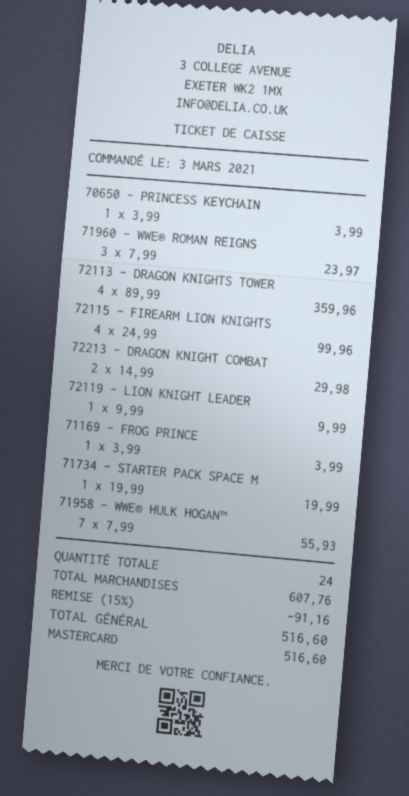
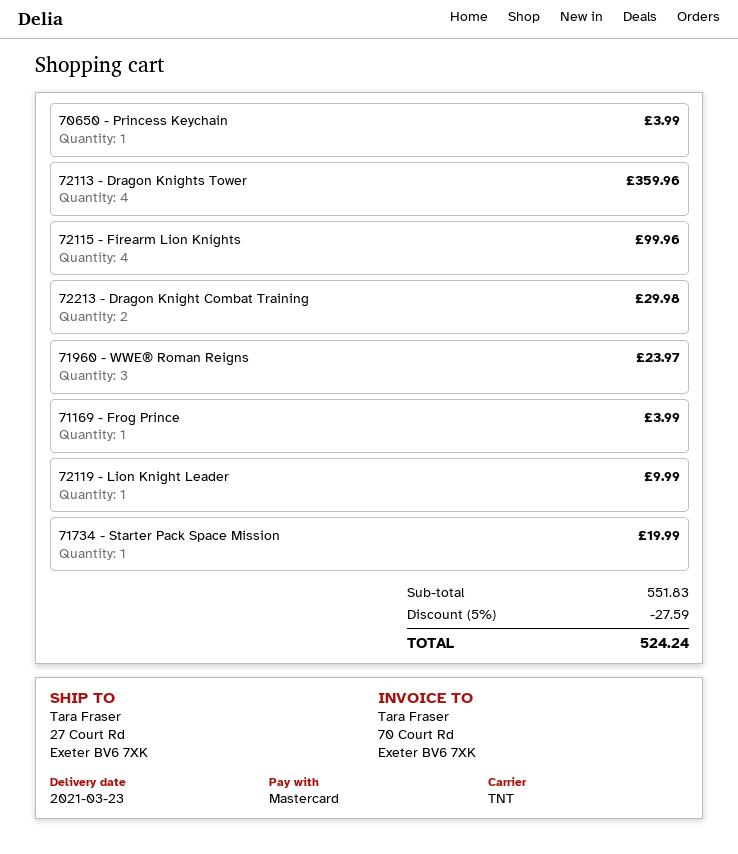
71958 - WWE® HULK HOGAN™: 7 for 55.93 -> none
subtotal: 607.76 -> 551.83
discount: 15% = 91.16 -> 5% = 27.59
total: 516.60 -> 524.24

